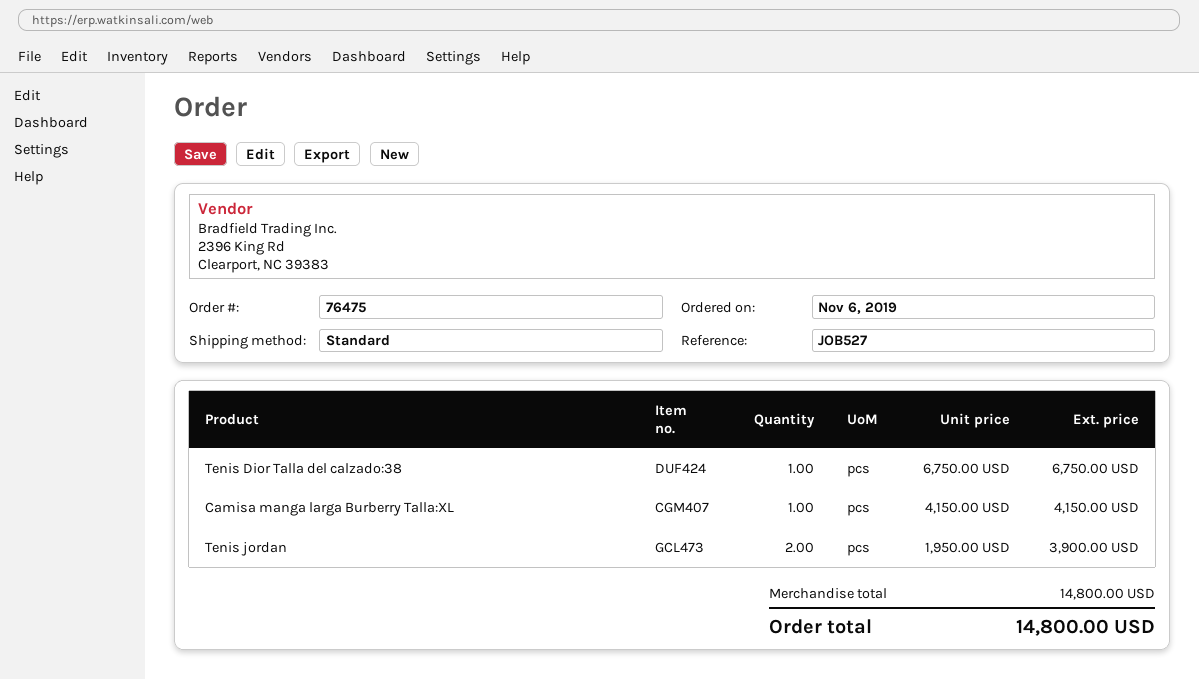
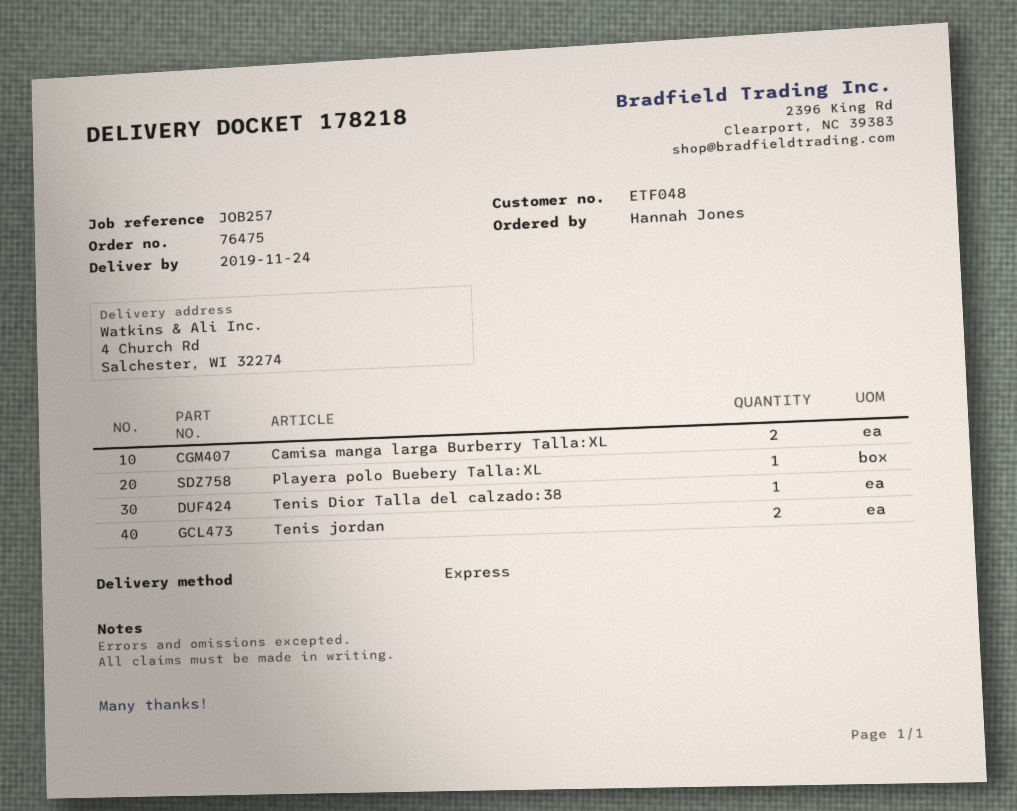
reference: JOB527 -> JOB257
shipping method: standard -> express
Camisa manga larga Burberry Talla:XL: 1 -> 2
Playera polo Buebery Talla:XL: none -> 1

